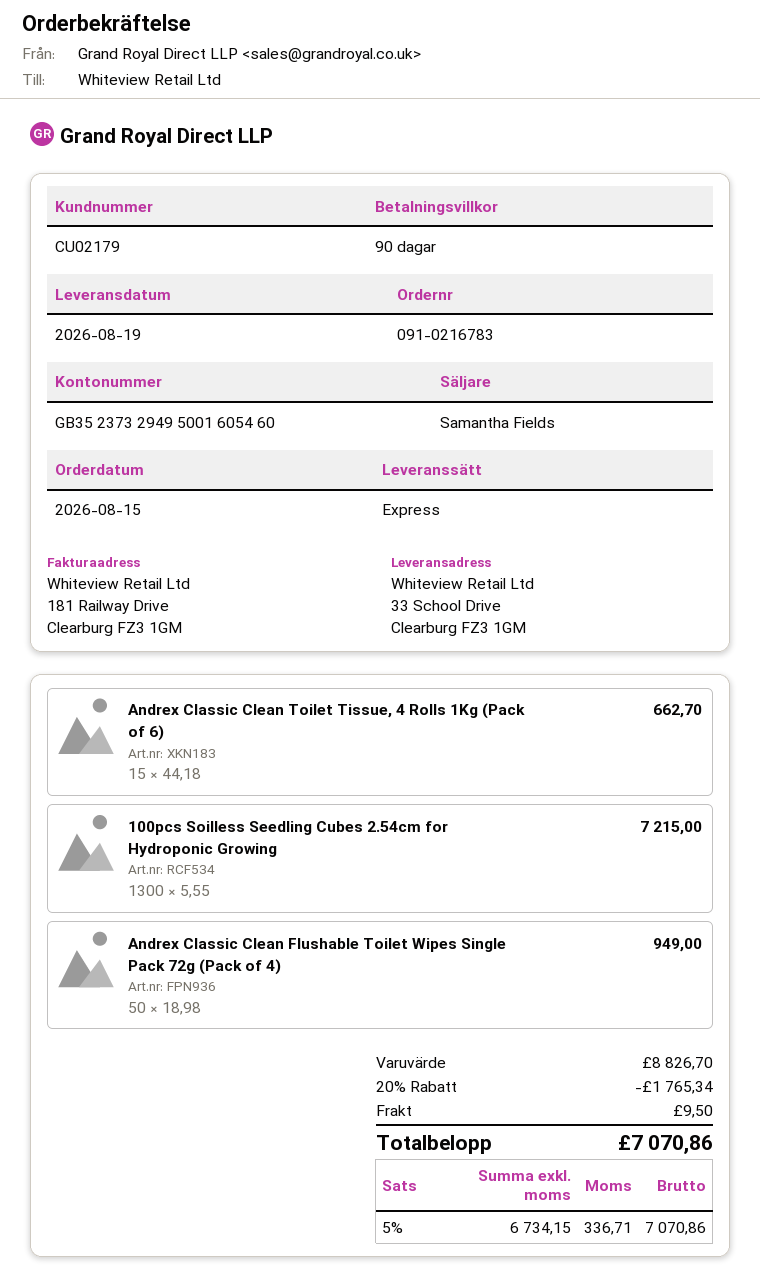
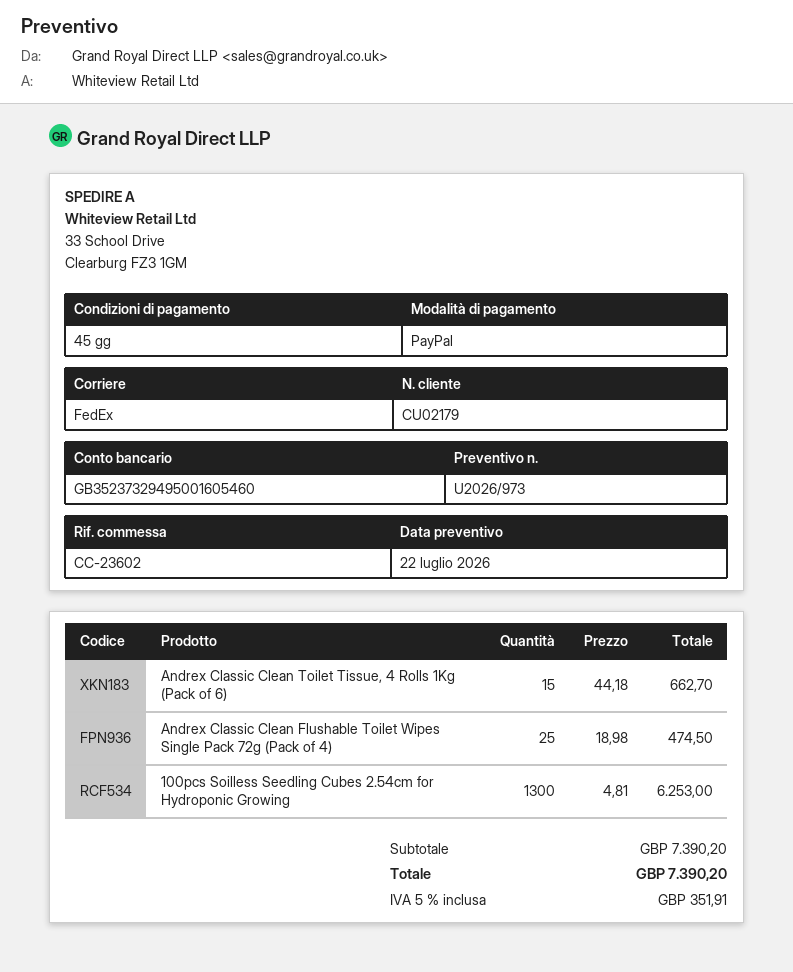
payment terms: 90 days -> 45 days
shipping method: express -> FedEx
100pcs Soilless Seedling Cubes 2.54cm for Hydroponic Growing: 1300 x 5.55 = 7215.00 -> 1300 x 4.81 = 6253.00
Andrex Classic Clean Flushable Toilet Wipes Single Pack 72g (Pack of 4): 50 x 18.98 = 949.00 -> 25 x 18.98 = 474.50
subtotal: 8826.70 -> 7390.20
discount: 20% = 1765.34 -> none
shipping: 9.50 -> none
tax: 5% = 336.71 -> 5% = 351.91
total: 7070.86 -> 7390.20

